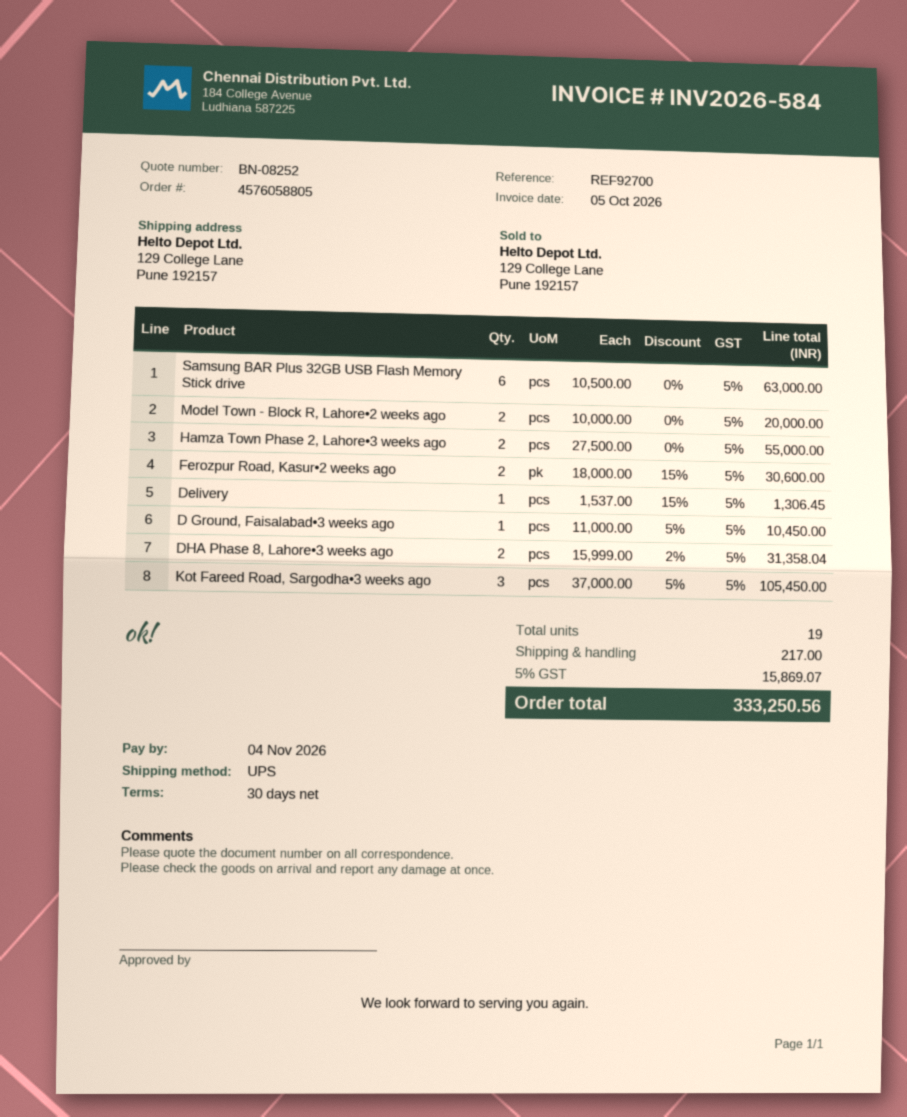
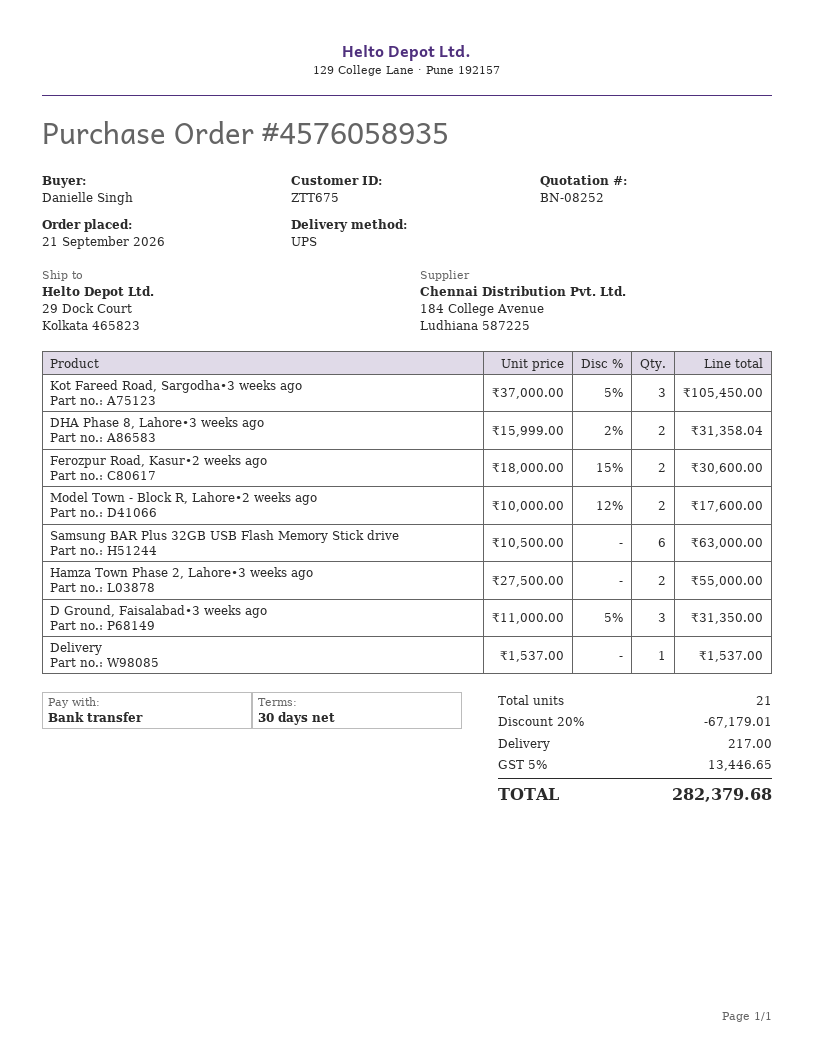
order number: 4576058805 -> 4576058935
ship to: 129 College Lane, Pune 192157 -> 29 Dock Court, Kolkata 465823
Model Town - Block R, Lahore•2 weeks ago: 2 x 10000.00 = 20000.00 -> 2 x 10000.00 - 12% = 17600.00
Delivery: 1 x 1537.00 - 15% = 1306.45 -> 1 x 1537.00 = 1537.00
D Ground, Faisalabad•3 weeks ago: 1 x 11000.00 - 5% = 10450.00 -> 3 x 11000.00 - 5% = 31350.00
total quantity: 19 -> 21
discount: none -> 20% = 67179.01
tax: 5% = 15869.07 -> 5% = 13446.65
total: 333250.56 -> 282379.68

